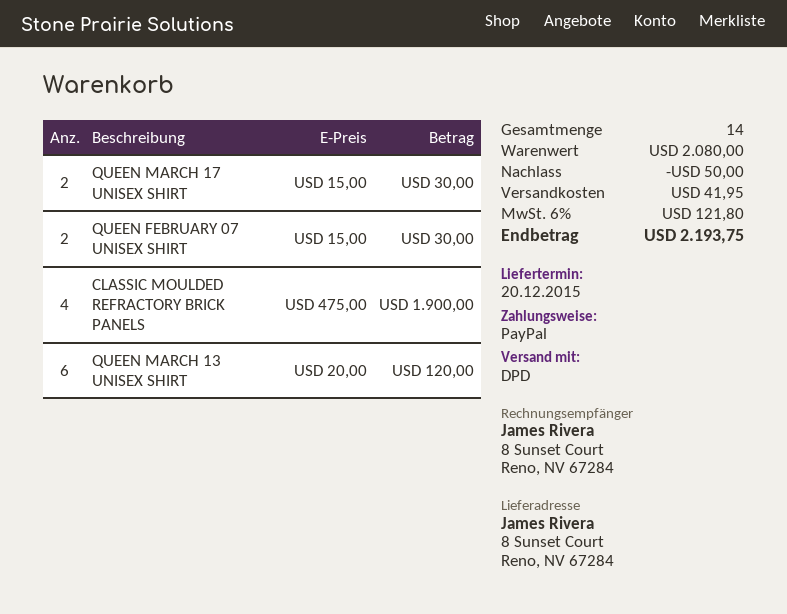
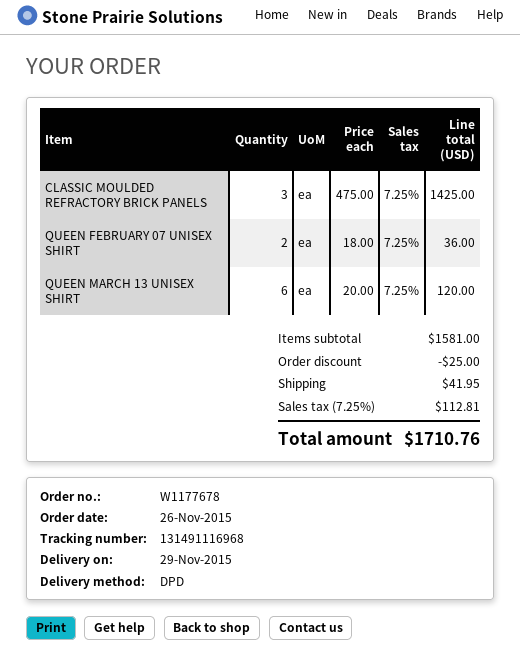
delivery date: 2015-12-20 -> 2015-11-29
QUEEN MARCH 17 UNISEX SHIRT: 2 x 15.00 = 30.00 -> none
QUEEN FEBRUARY 07 UNISEX SHIRT: 2 x 15.00 = 30.00 -> 2 x 18.00 = 36.00
CLASSIC MOULDED REFRACTORY BRICK PANELS: 4 x 475.00 = 1900.00 -> 3 x 475.00 = 1425.00
subtotal: 2080.00 -> 1581.00
discount: 50.00 -> 25.00
tax: 6% = 121.80 -> 7.25% = 112.81
total: 2193.75 -> 1710.76

